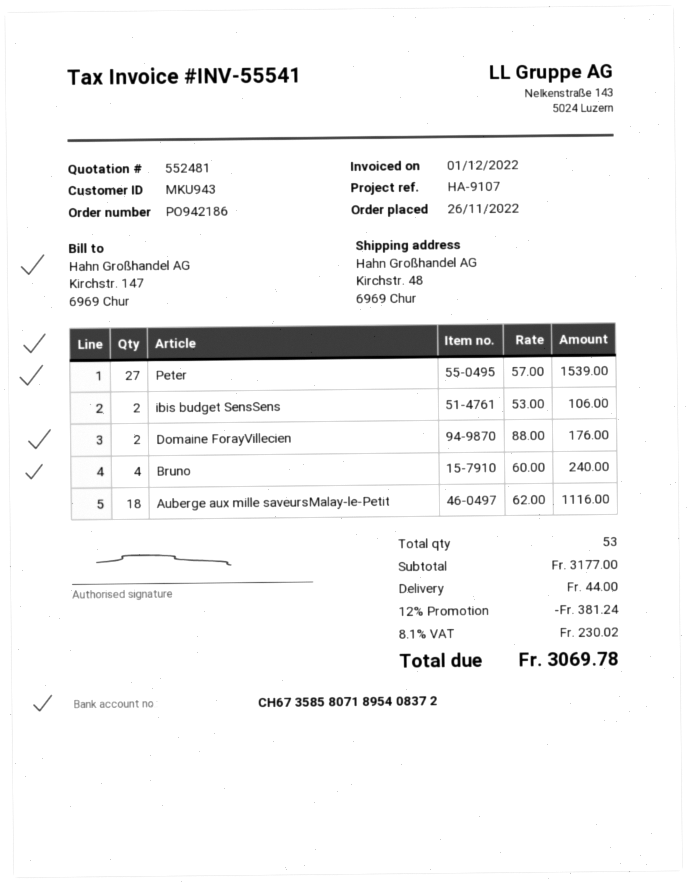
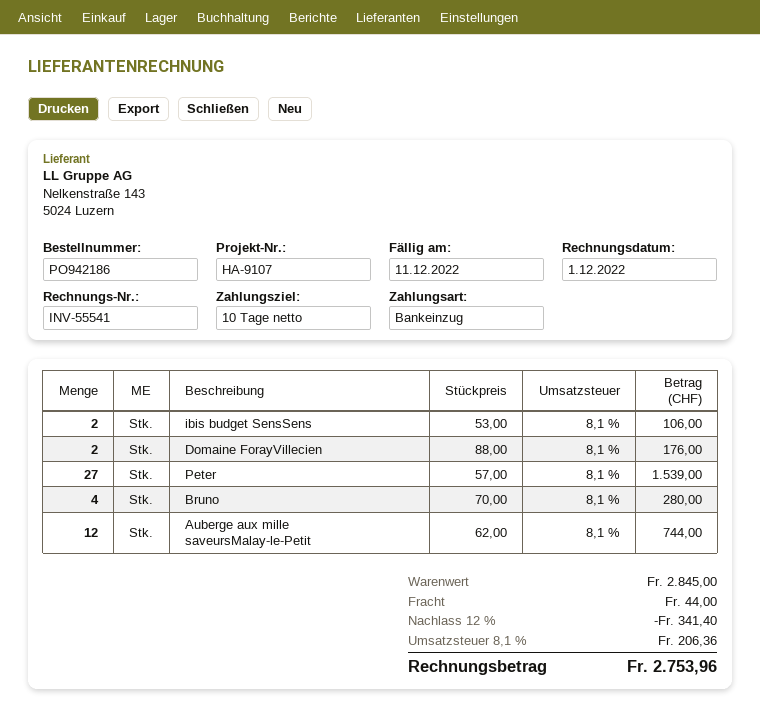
Bruno: 4 x 60.00 = 240.00 -> 4 x 70.00 = 280.00
Auberge aux mille saveursMalay-le-Petit: 18 x 62.00 = 1116.00 -> 12 x 62.00 = 744.00
subtotal: 3177.00 -> 2845.00
discount: 12% = 381.24 -> 12% = 341.40
tax: 8.1% = 230.02 -> 8.1% = 206.36
total: 3069.78 -> 2753.96

